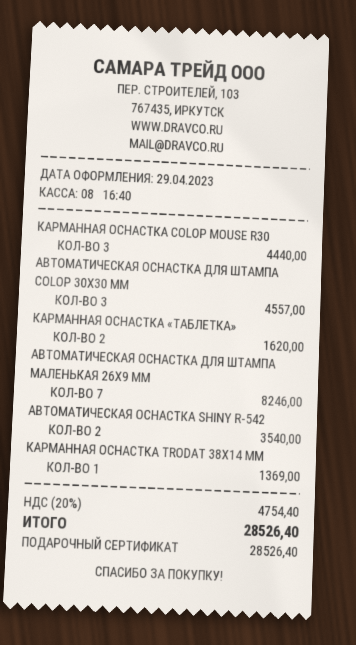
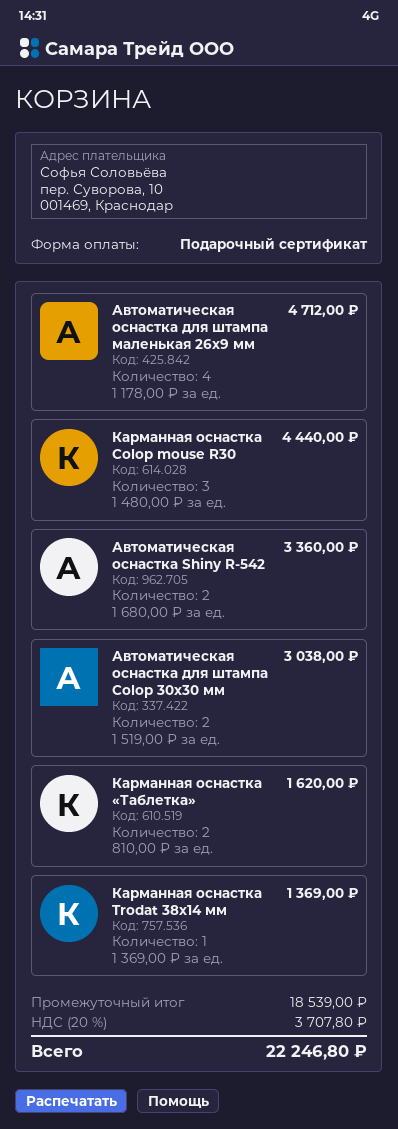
АВТОМАТИЧЕСКАЯ ОСНАСТКА ДЛЯ ШТАМПА COLOP 30Х30 ММ: 3 for 4557.00 -> 2 for 3038.00
АВТОМАТИЧЕСКАЯ ОСНАСТКА ДЛЯ ШТАМПА МАЛЕНЬКАЯ 26Х9 ММ: 7 for 8246.00 -> 4 for 4712.00
АВТОМАТИЧЕСКАЯ ОСНАСТКА SHINY R-542: 2 for 3540.00 -> 2 for 3360.00
tax: 20% = 4754.40 -> 20% = 3707.80
total: 28526.40 -> 22246.80

